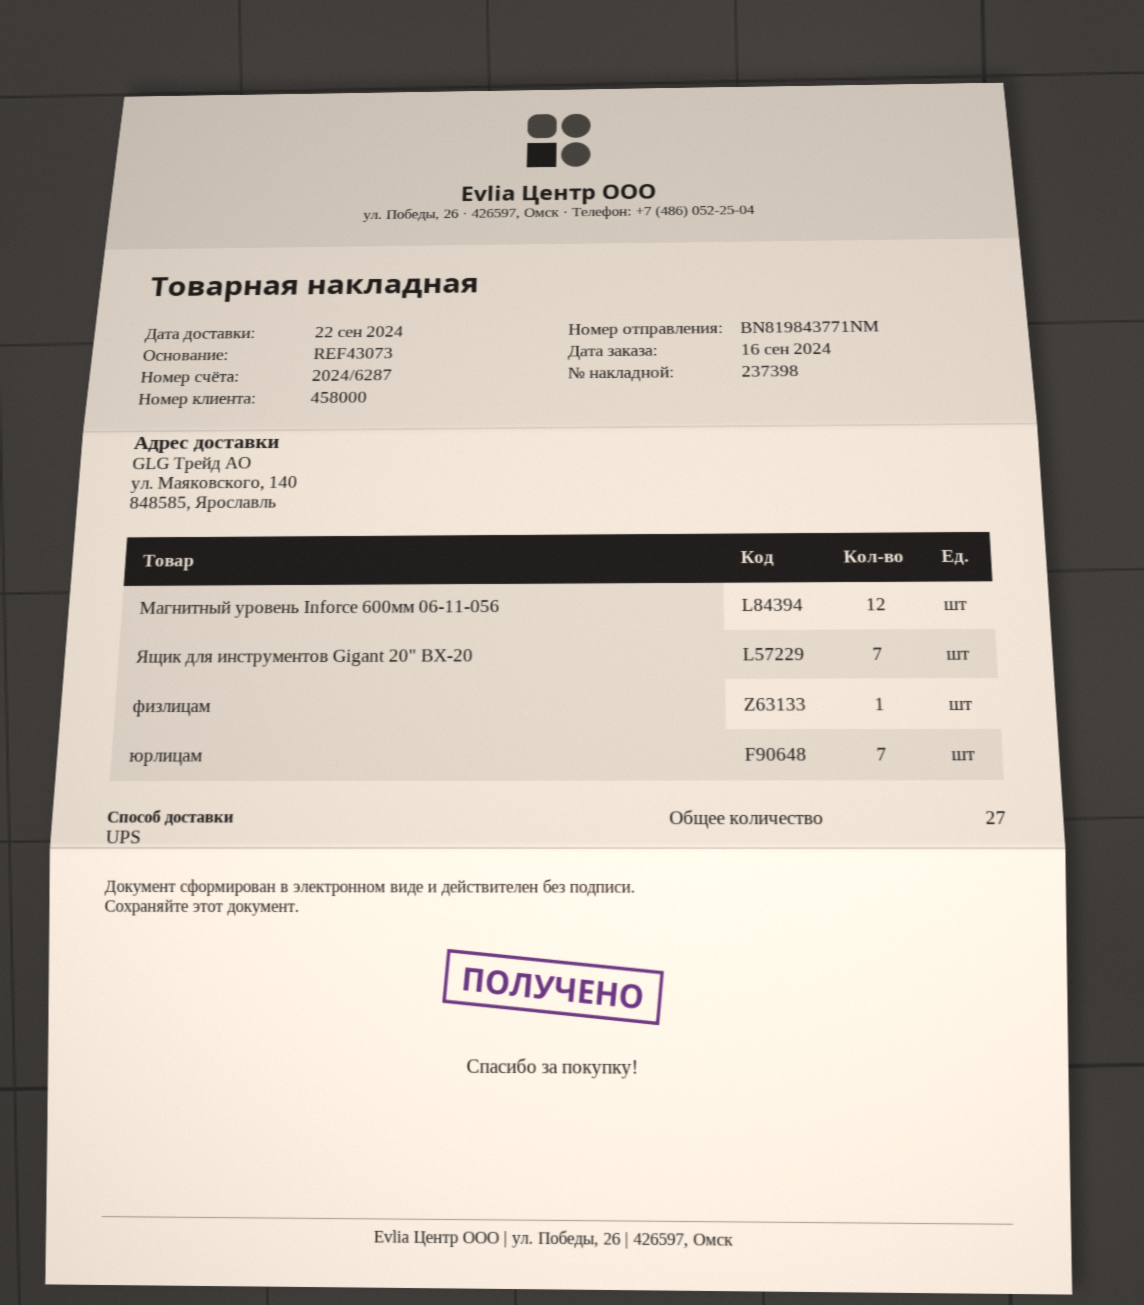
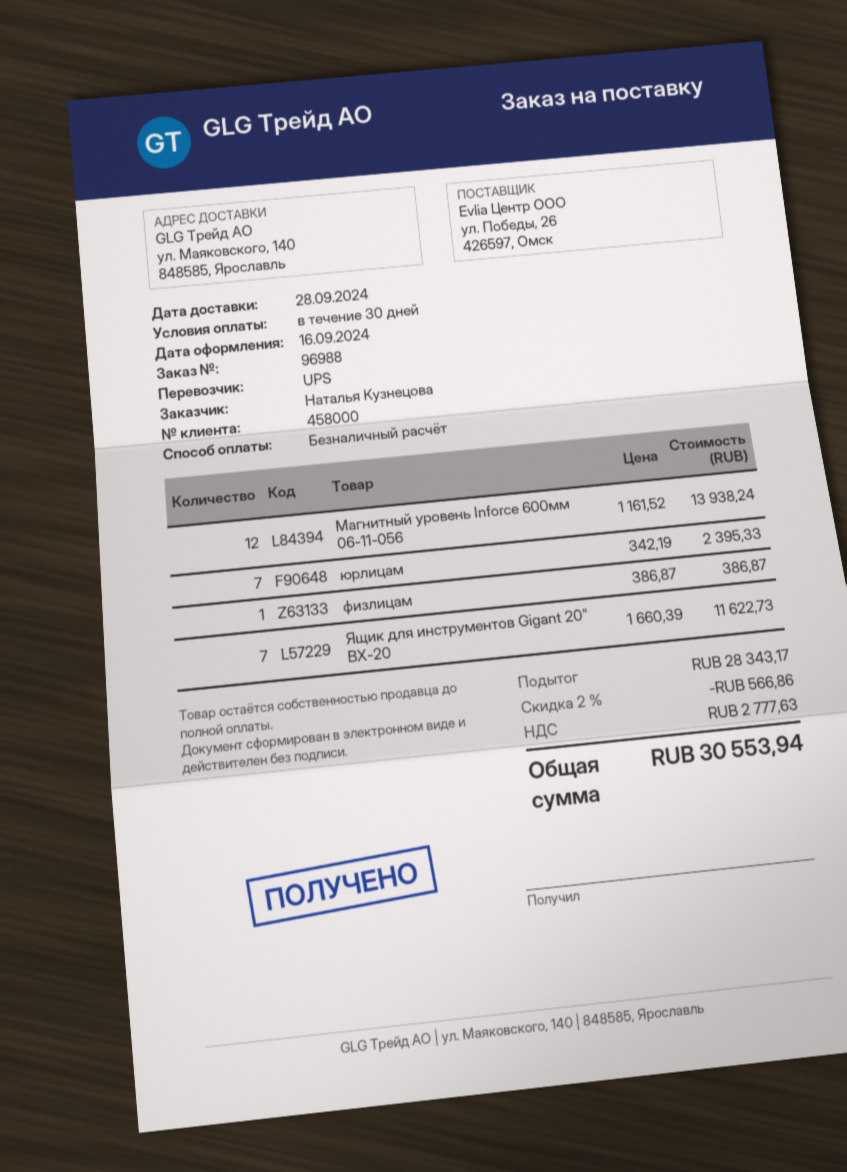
delivery date: 2024-09-22 -> 2024-09-28

